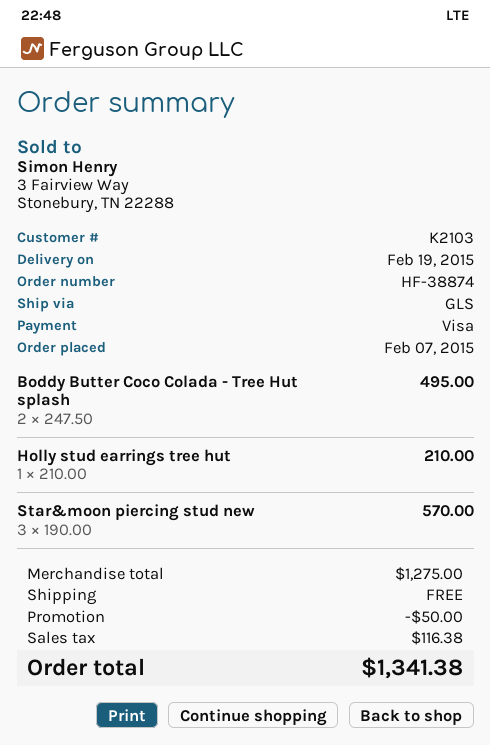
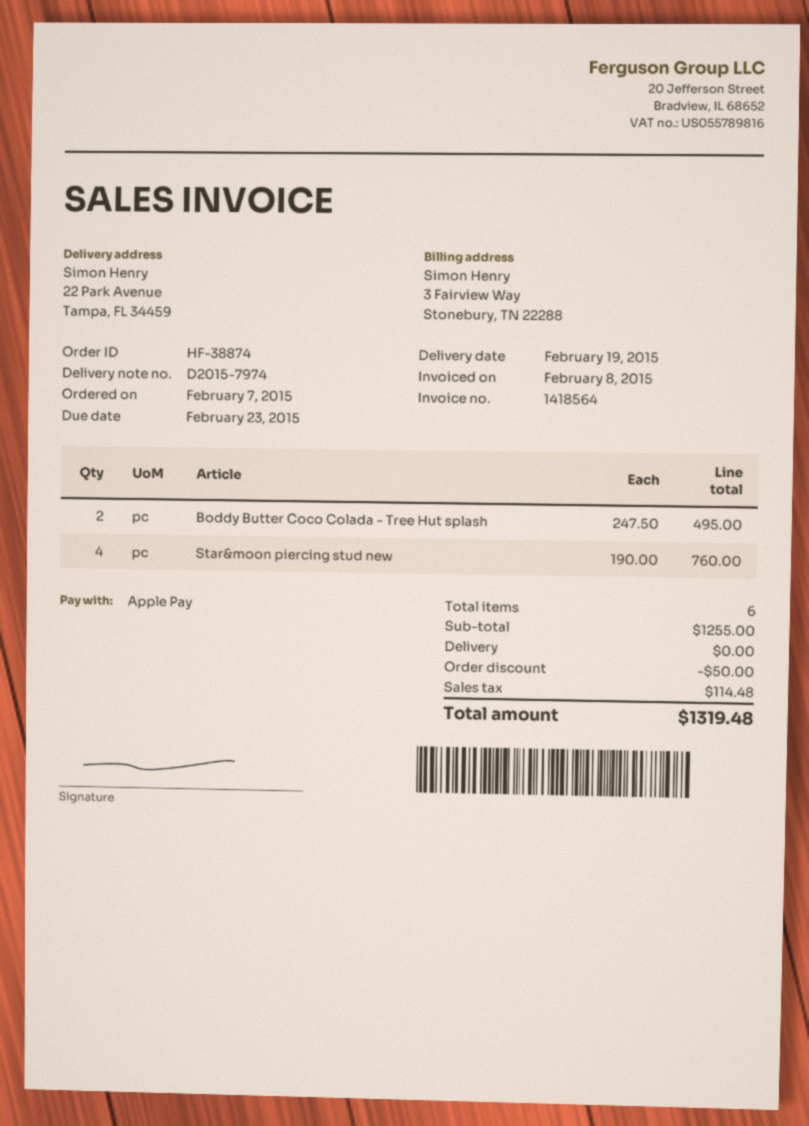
payment method: Visa -> Apple Pay
Holly stud earrings tree hut: 1 x 210.00 = 210.00 -> none
Star&moon piercing stud new: 3 x 190.00 = 570.00 -> 4 x 190.00 = 760.00
subtotal: 1275.00 -> 1255.00
tax: 116.38 -> 114.48
total: 1341.38 -> 1319.48

